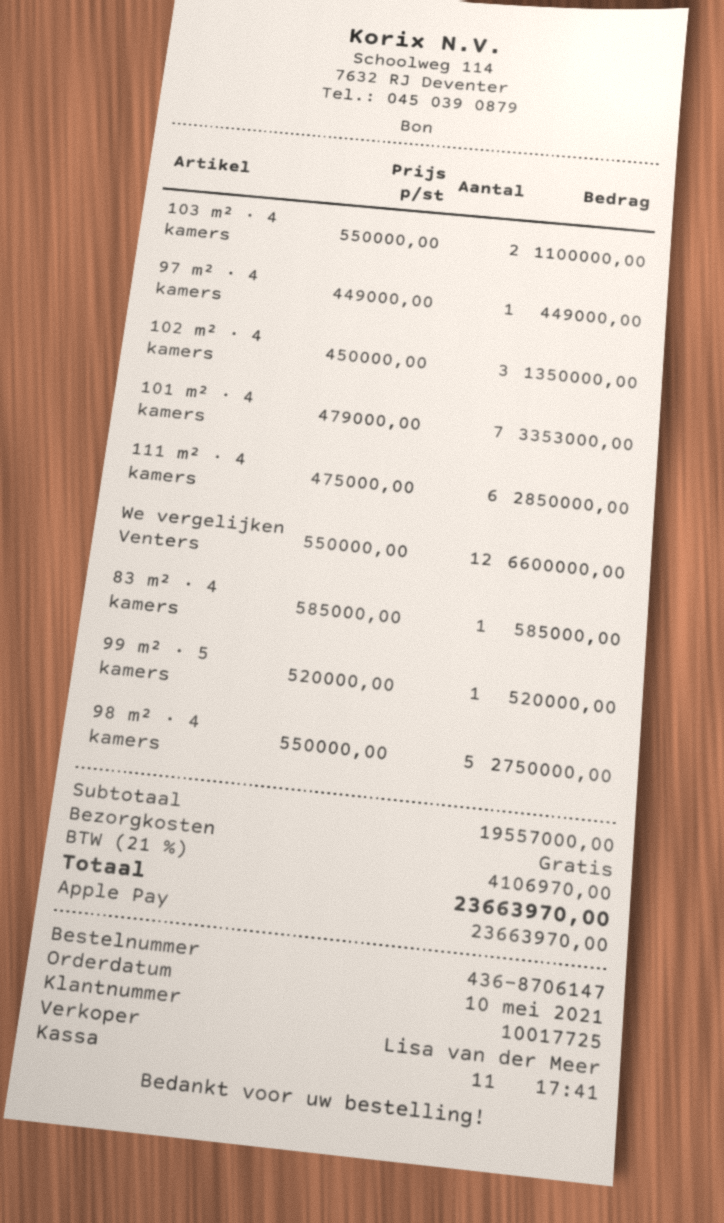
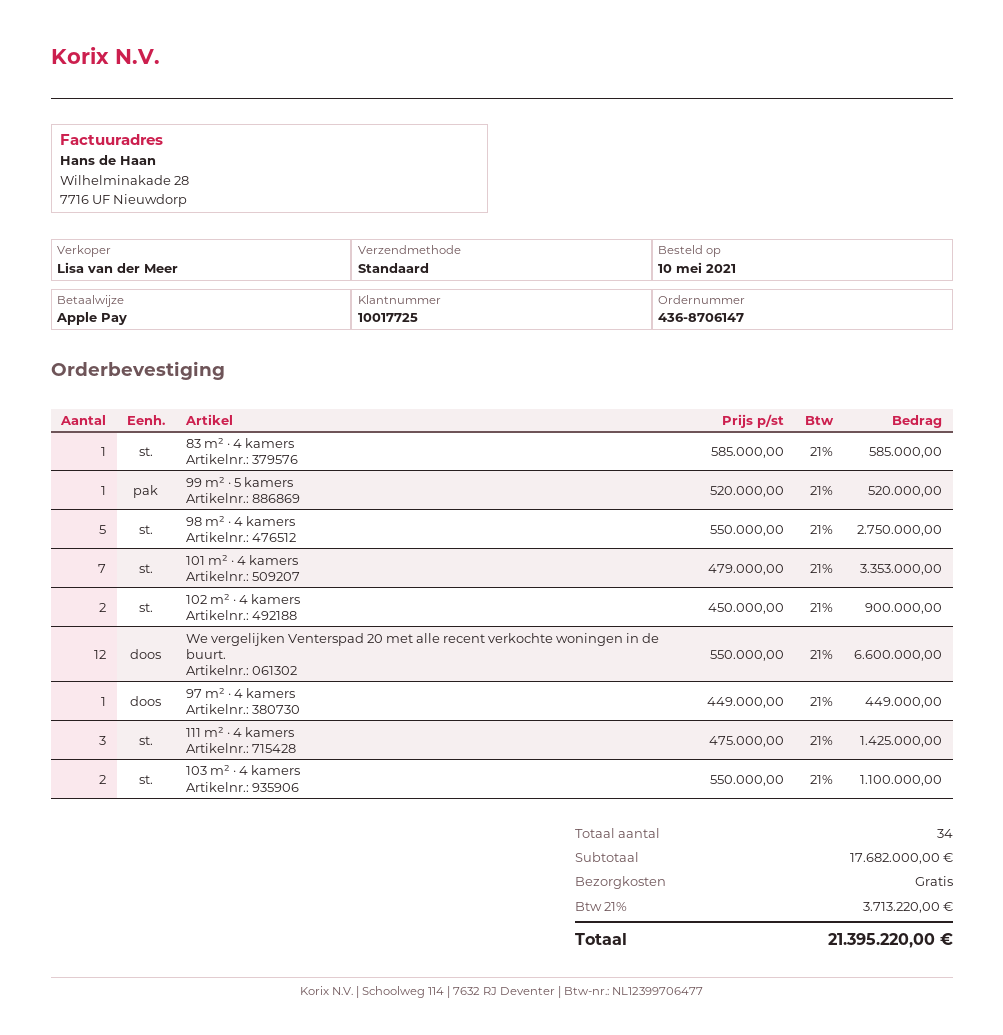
102 m² · 4 kamers: 3 x 450000.00 = 1350000.00 -> 2 x 450000.00 = 900000.00
111 m² · 4 kamers: 6 x 475000.00 = 2850000.00 -> 3 x 475000.00 = 1425000.00
subtotal: 19557000.00 -> 17682000.00
tax: 21% = 4106970.00 -> 21% = 3713220.00
total: 23663970.00 -> 21395220.00

